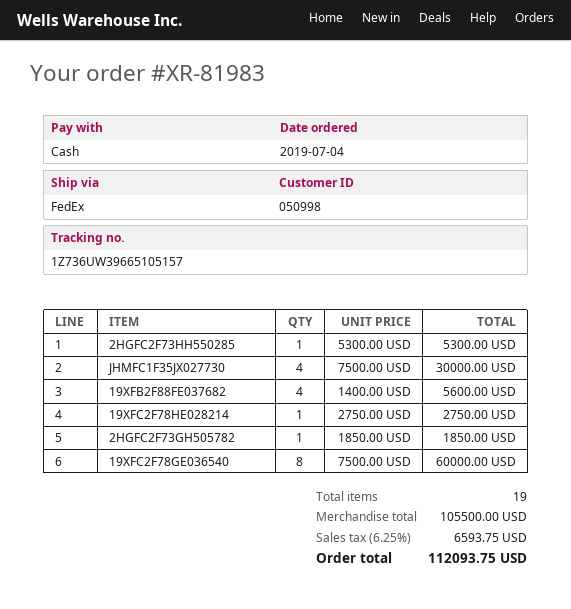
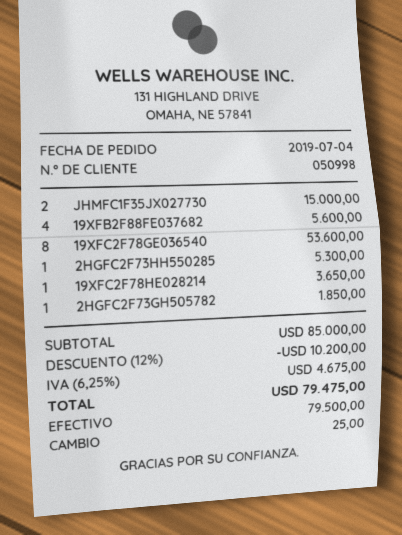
JHMFC1F35JX027730: 4 for 30000.00 -> 2 for 15000.00
19XFC2F78HE028214: 1 for 2750.00 -> 1 for 3650.00
19XFC2F78GE036540: 8 for 60000.00 -> 8 for 53600.00
subtotal: 105500.00 -> 85000.00
discount: none -> 12% = 10200.00
tax: 6.25% = 6593.75 -> 6.25% = 4675.00
total: 112093.75 -> 79475.00

